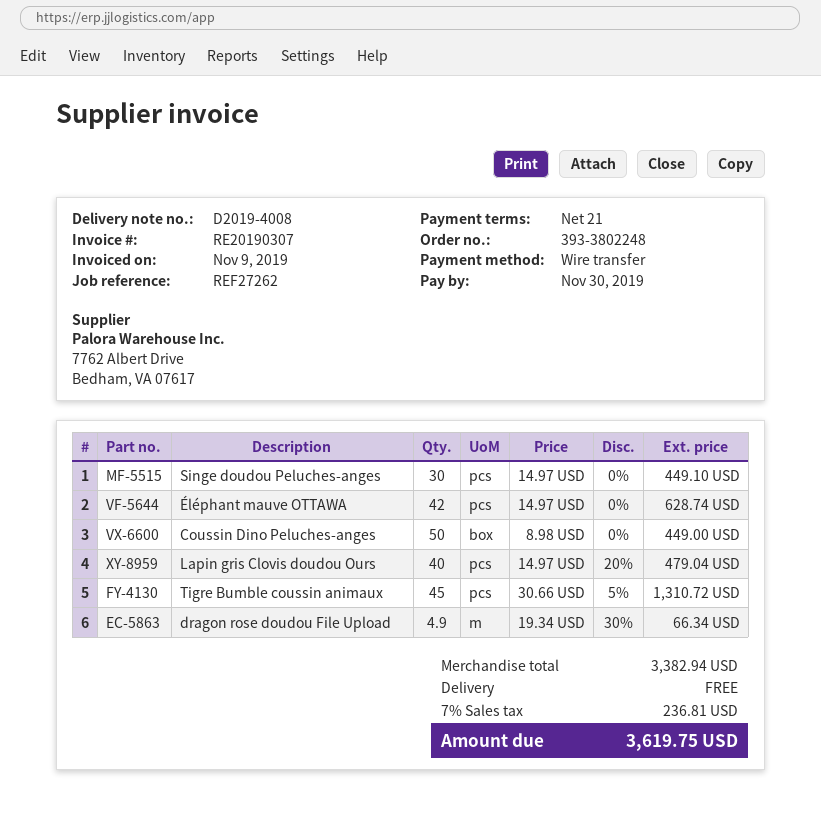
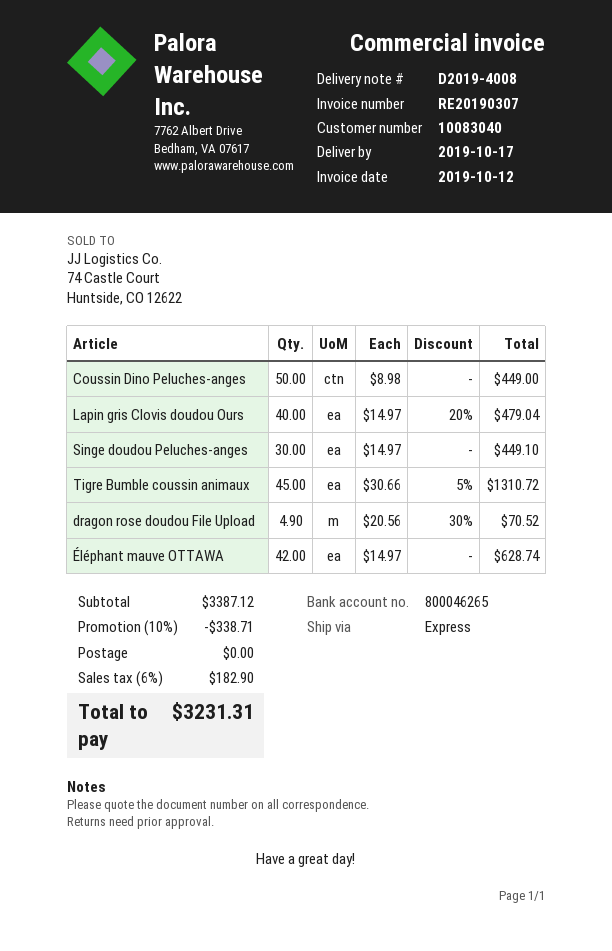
invoice date: 2019-11-09 -> 2019-10-12
dragon rose doudou File Upload: 4.9 x 19.34 - 30% = 66.34 -> 4.9 x 20.56 - 30% = 70.52
subtotal: 3382.94 -> 3387.12
discount: none -> 10% = 338.71
tax: 7% = 236.81 -> 6% = 182.90
total: 3619.75 -> 3231.31

